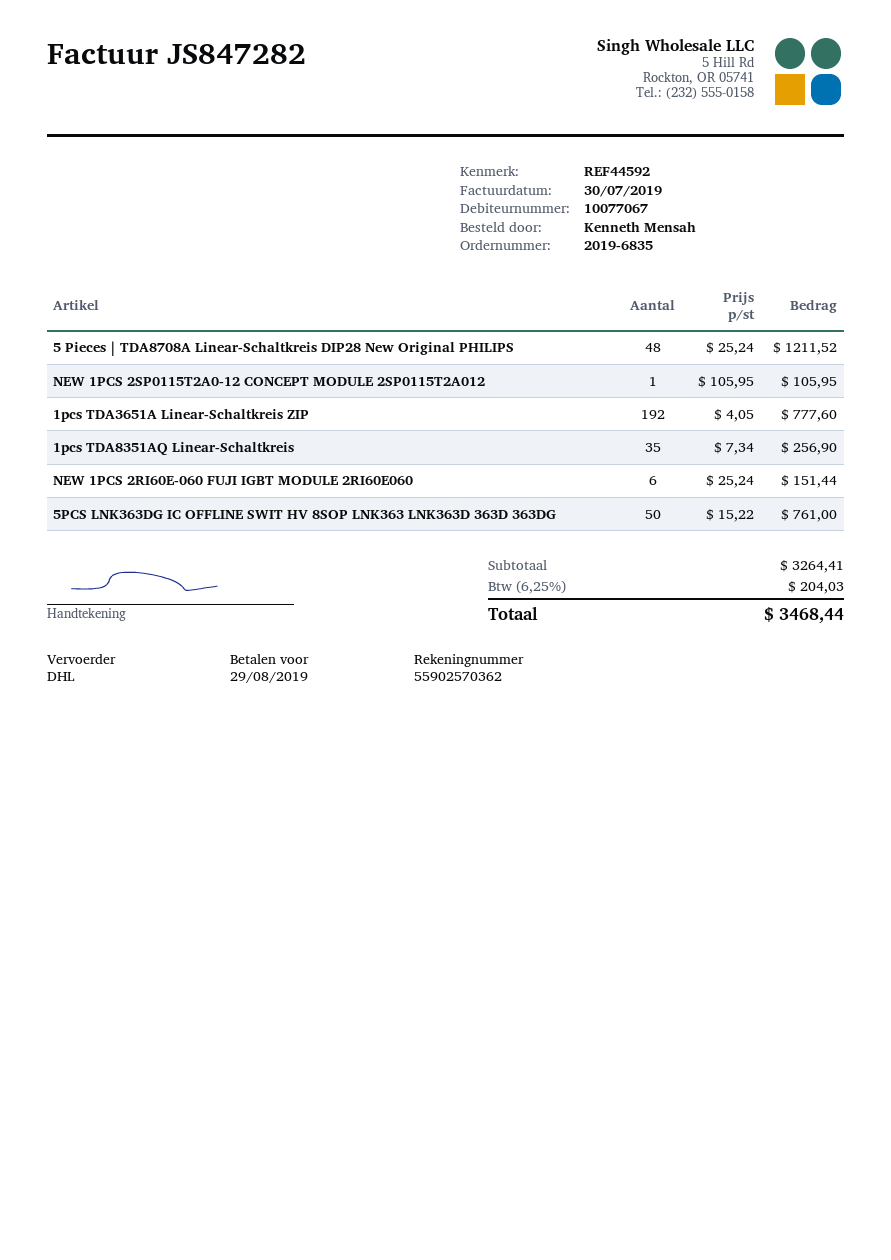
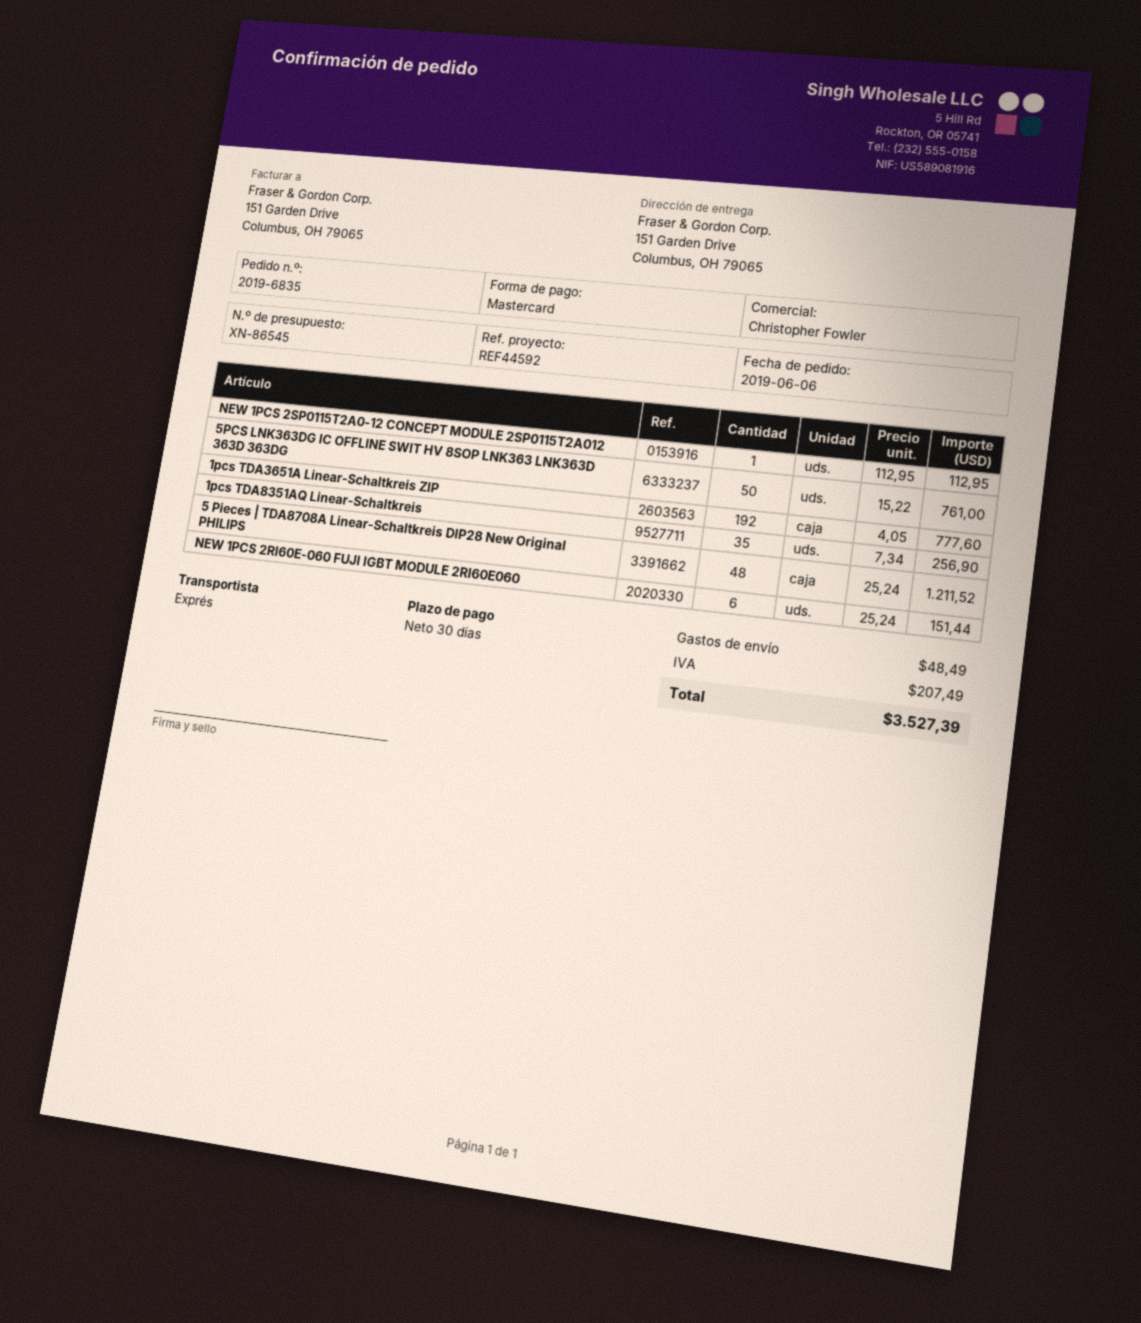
shipping method: DHL -> express
NEW 1PCS 2SP0115T2A0-12 CONCEPT MODULE 2SP0115T2A012: 1 x 105.95 = 105.95 -> 1 x 112.95 = 112.95
shipping: none -> 48.49
tax: 204.03 -> 207.49
total: 3468.44 -> 3527.39

